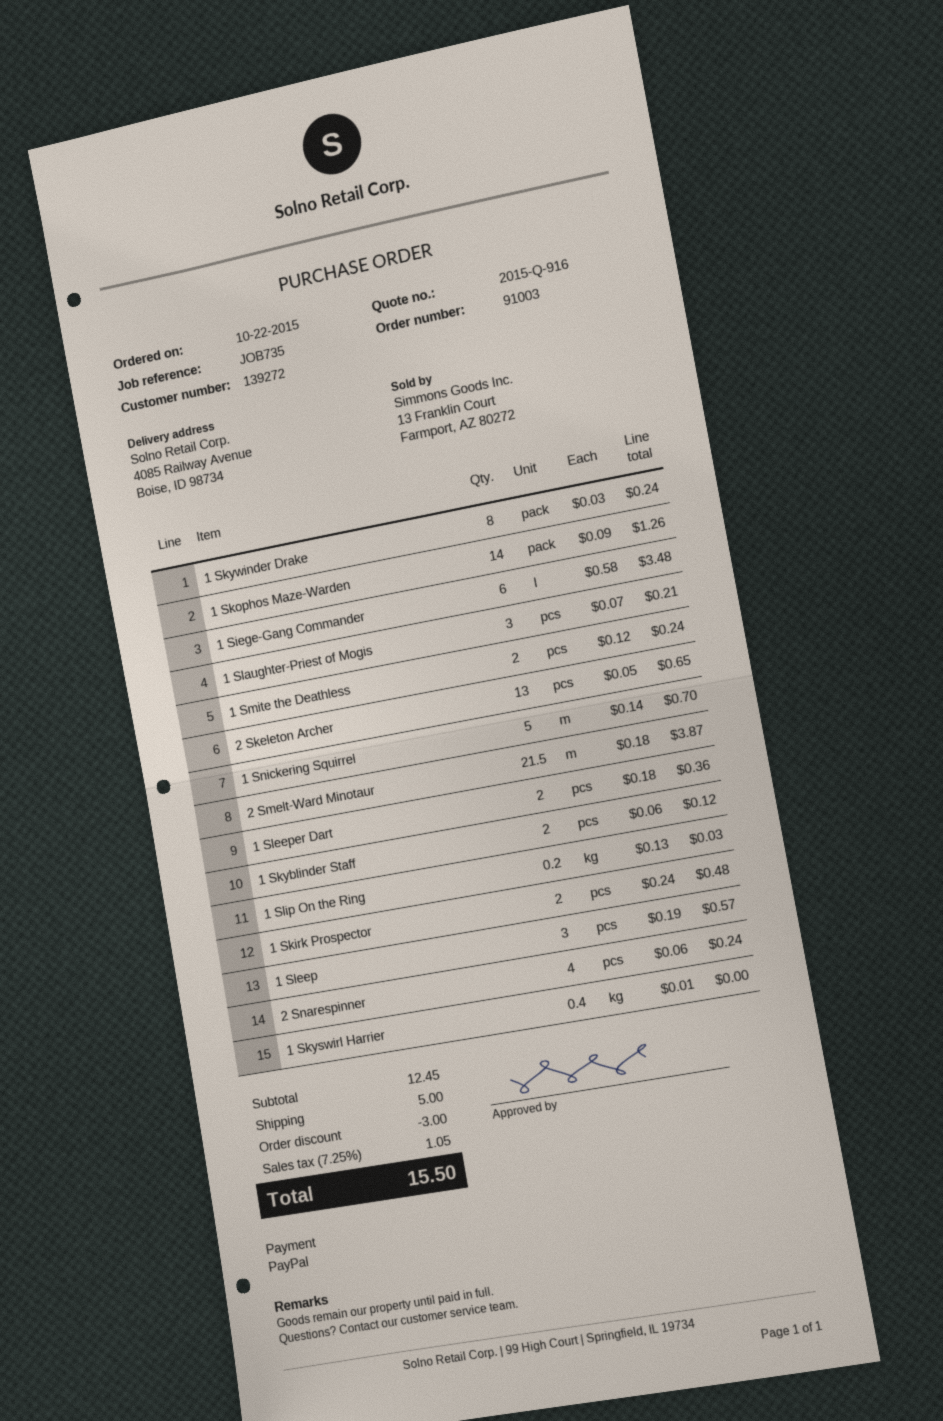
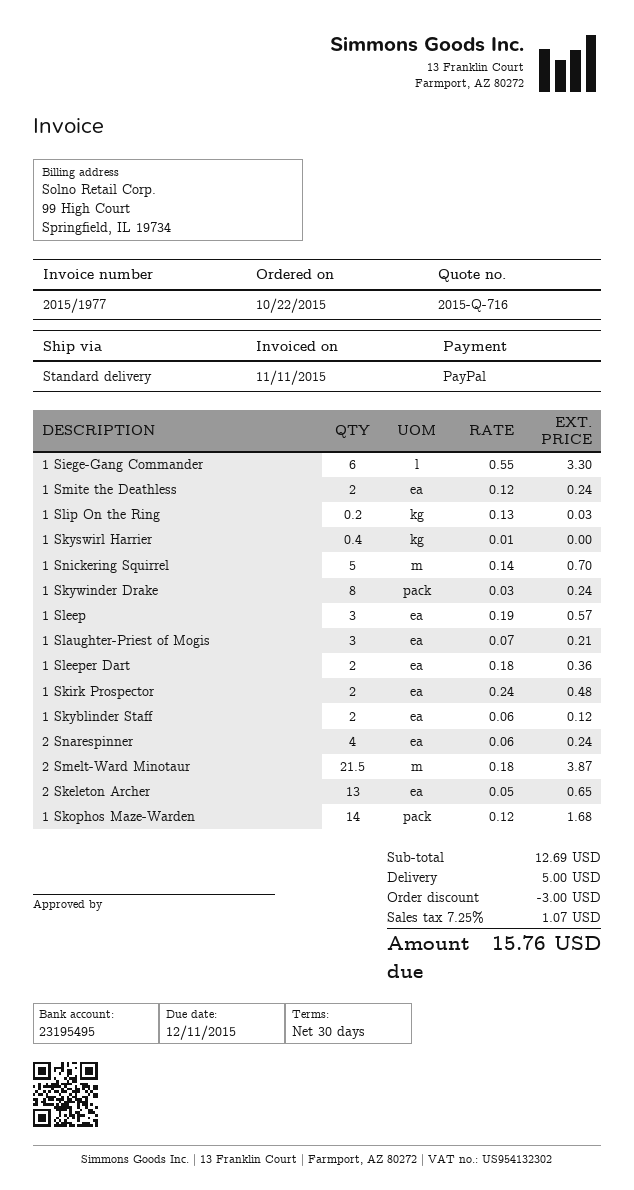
quote number: 2015-Q-916 -> 2015-Q-716
1 Skophos Maze-Warden: 14 x 0.09 = 1.26 -> 14 x 0.12 = 1.68
1 Siege-Gang Commander: 6 x 0.58 = 3.48 -> 6 x 0.55 = 3.30
subtotal: 12.45 -> 12.69
tax: 7.25% = 1.05 -> 7.25% = 1.07
total: 15.50 -> 15.76

